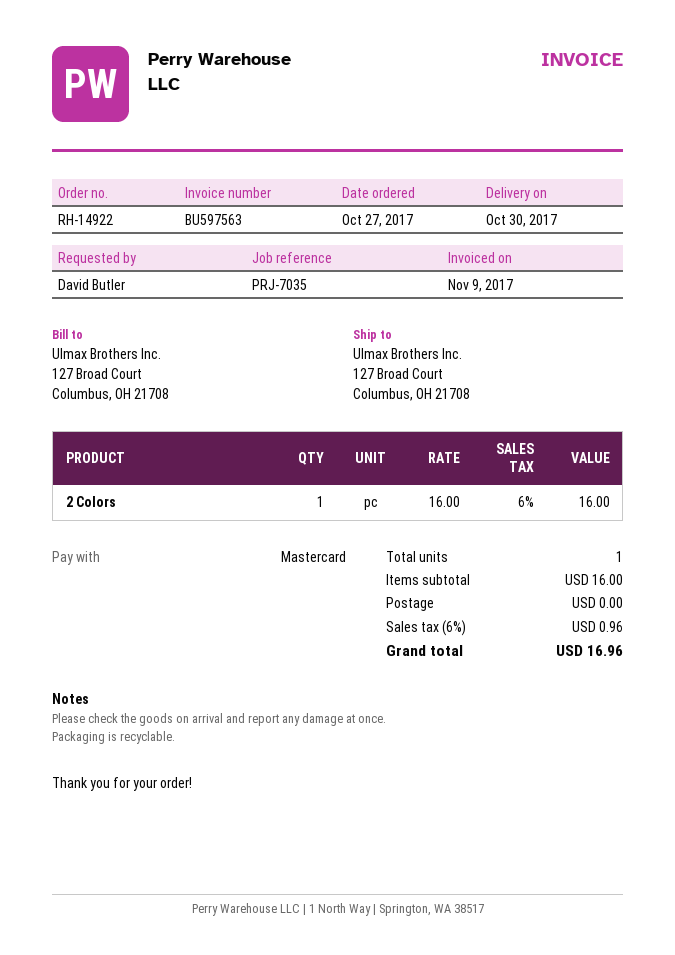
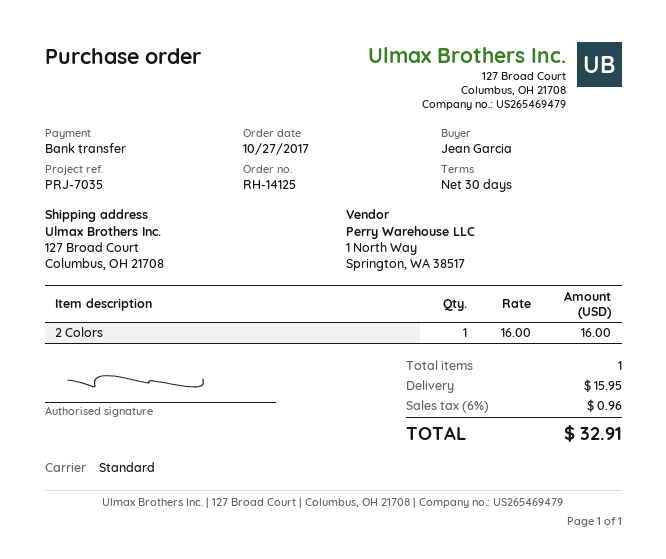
order number: RH-14922 -> RH-14125
ordered by: David Butler -> Jean Garcia
payment method: Mastercard -> bank transfer
shipping: 0.00 -> 15.95
total: 16.96 -> 32.91

